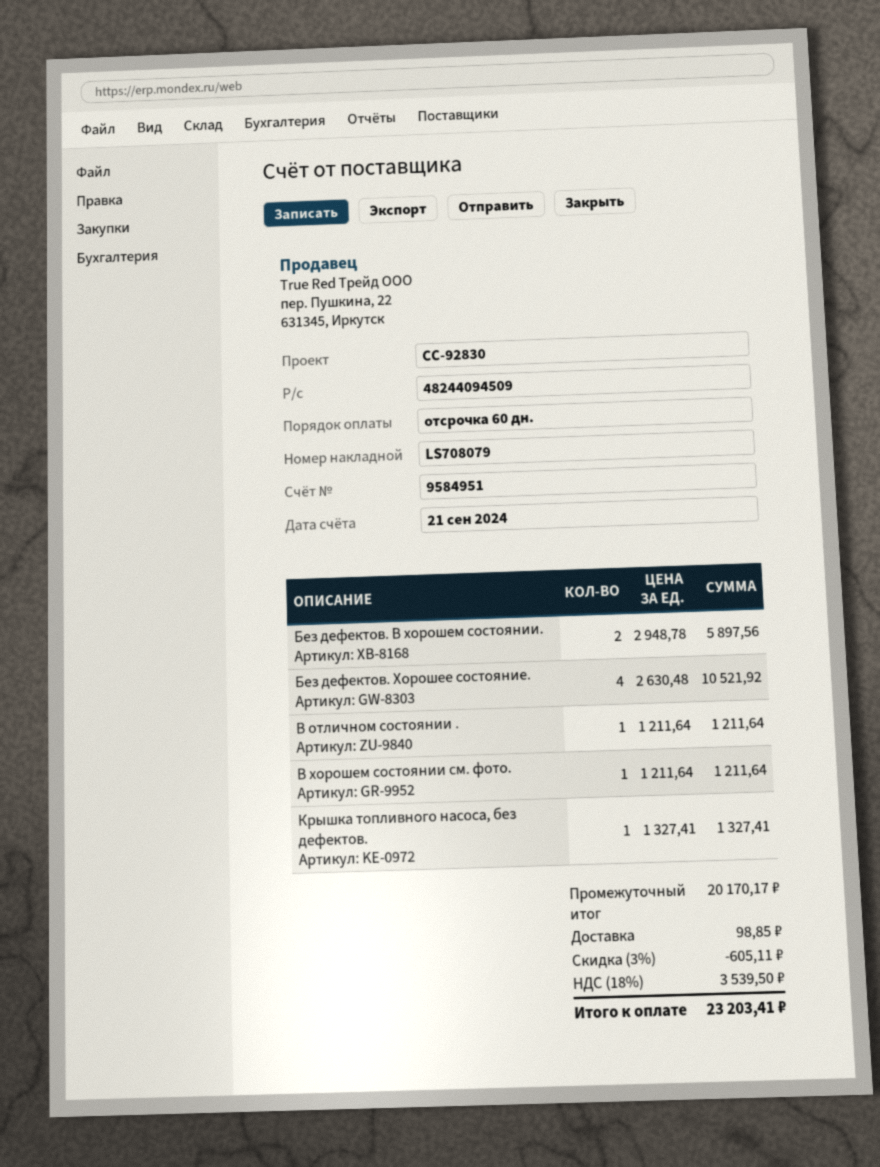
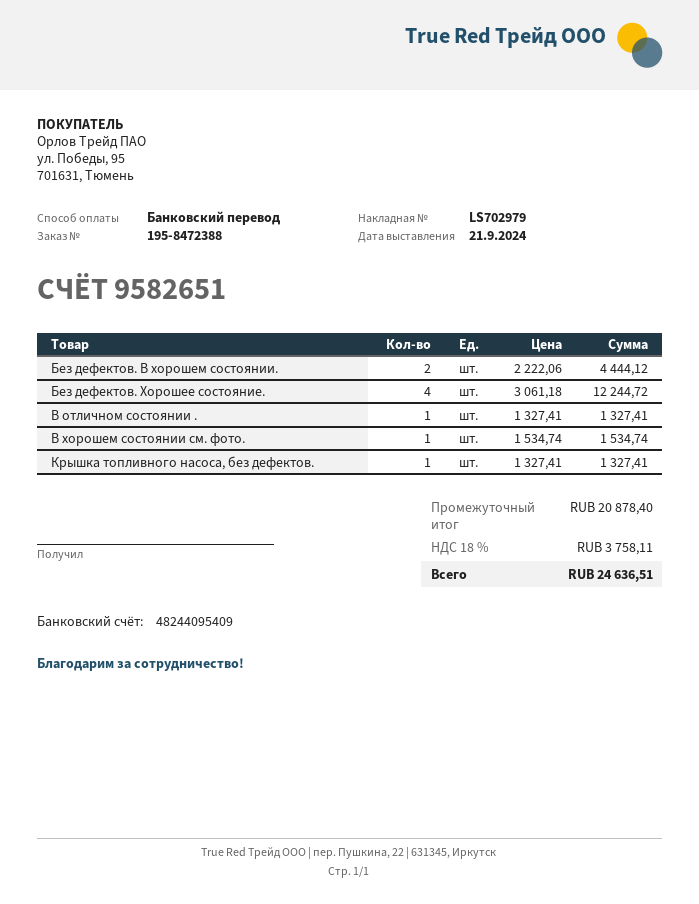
delivery note number: LS708079 -> LS702979
invoice number: 9584951 -> 9582651
bank account: 48244094509 -> 48244095409
Без дефектов. В хорошем состоянии.: 2 x 2948.78 = 5897.56 -> 2 x 2222.06 = 4444.12
Без дефектов. Хорошее состояние.: 4 x 2630.48 = 10521.92 -> 4 x 3061.18 = 12244.72
В отличном состоянии .: 1 x 1211.64 = 1211.64 -> 1 x 1327.41 = 1327.41
В хорошем состоянии см. фото.: 1 x 1211.64 = 1211.64 -> 1 x 1534.74 = 1534.74
subtotal: 20170.17 -> 20878.40
discount: 3% = 605.11 -> none
shipping: 98.85 -> none
tax: 18% = 3539.50 -> 18% = 3758.11
total: 23203.41 -> 24636.51

